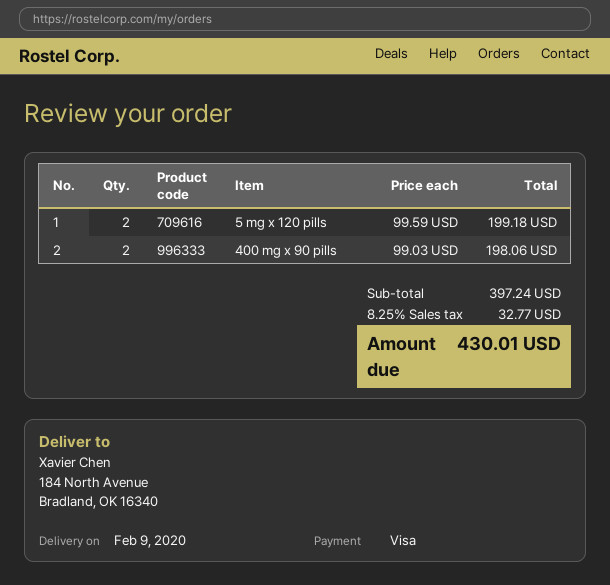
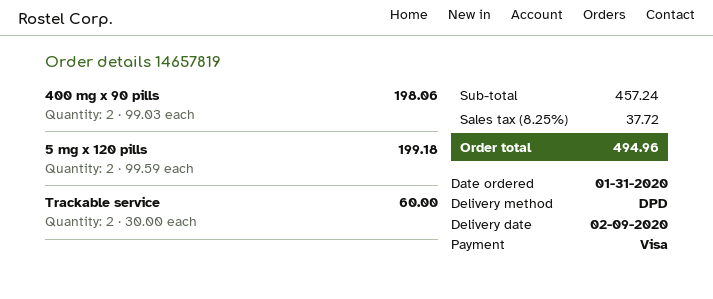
Trackable service: none -> 2 x 30.00 = 60.00
subtotal: 397.24 -> 457.24
tax: 8.25% = 32.77 -> 8.25% = 37.72
total: 430.01 -> 494.96

